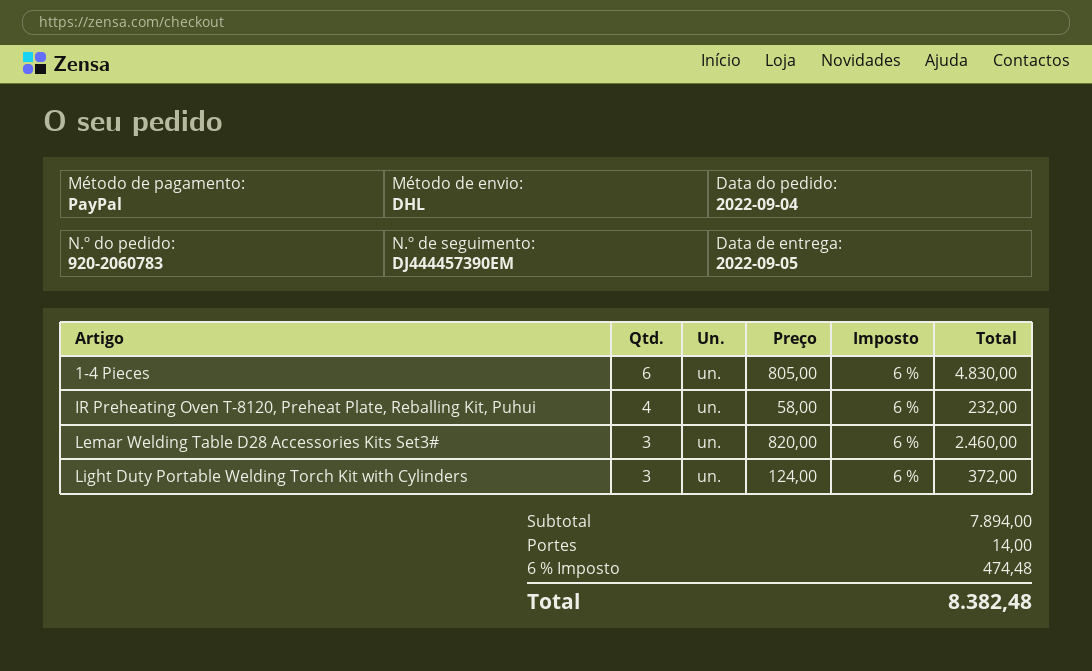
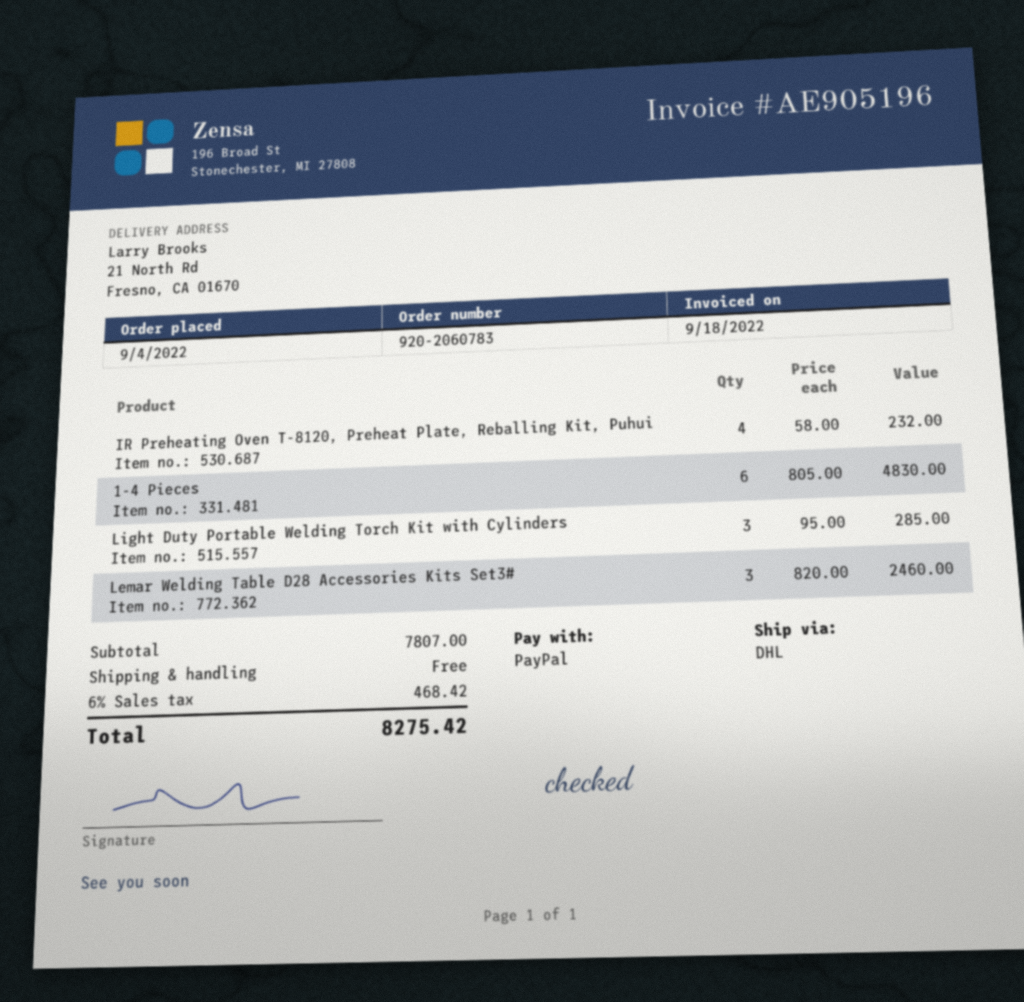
Light Duty Portable Welding Torch Kit with Cylinders: 3 x 124.00 = 372.00 -> 3 x 95.00 = 285.00
subtotal: 7894.00 -> 7807.00
shipping: 14.00 -> 0.00
tax: 6% = 474.48 -> 6% = 468.42
total: 8382.48 -> 8275.42

